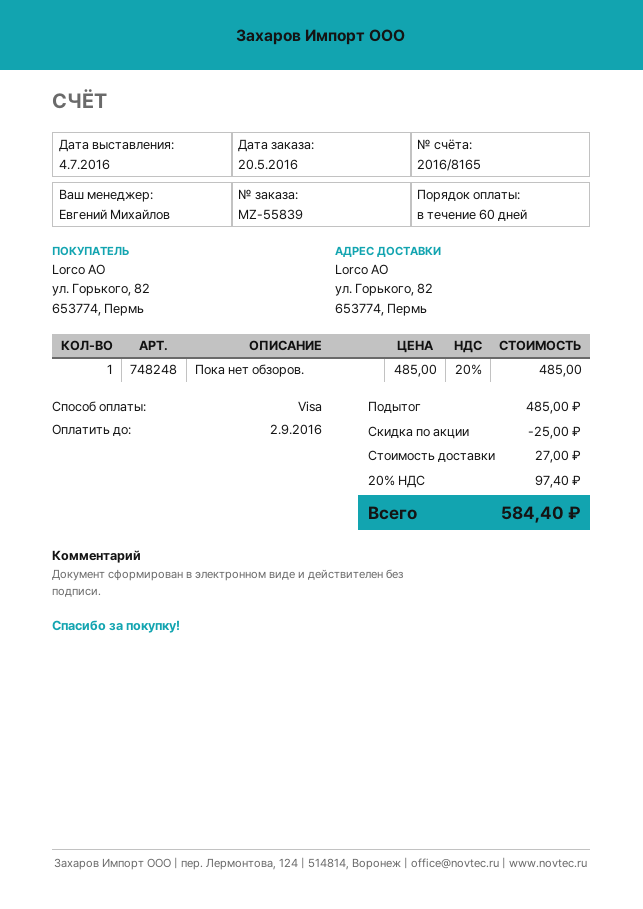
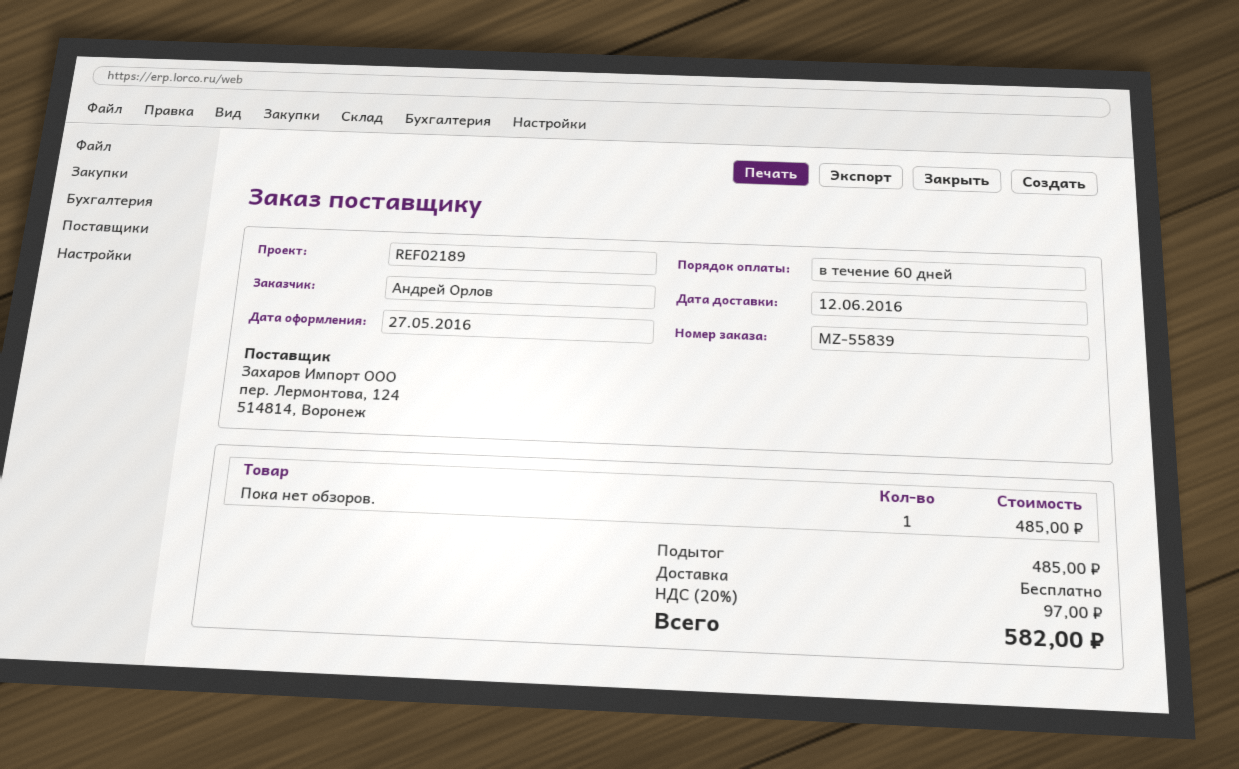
order date: 2016-05-20 -> 2016-05-27
discount: 25.00 -> none
shipping: 27.00 -> 0.00
tax: 20% = 97.40 -> 20% = 97.00
total: 584.40 -> 582.00

